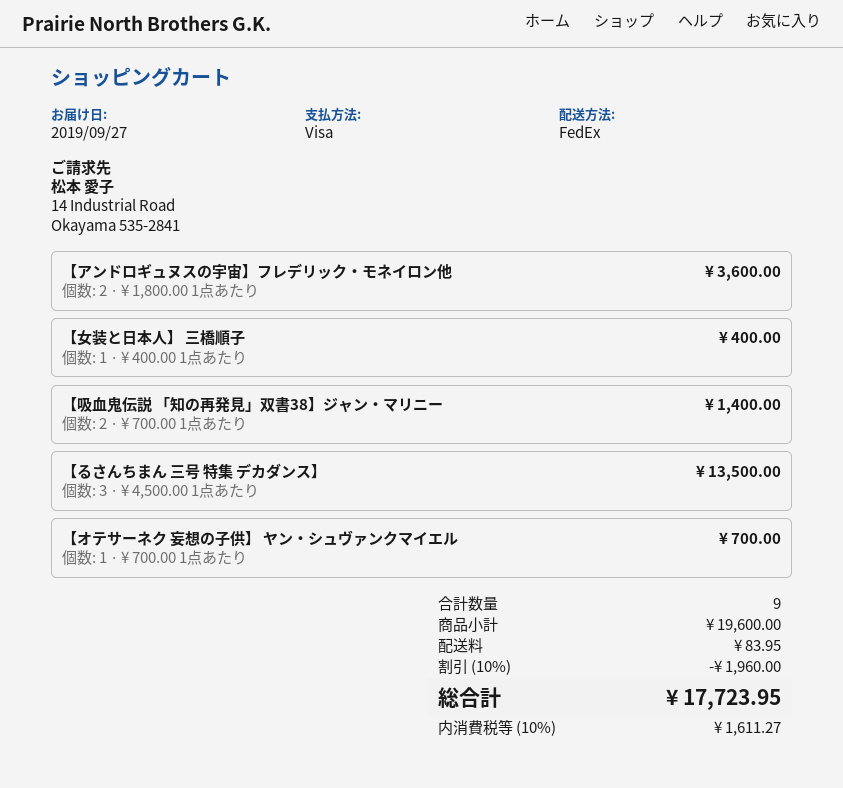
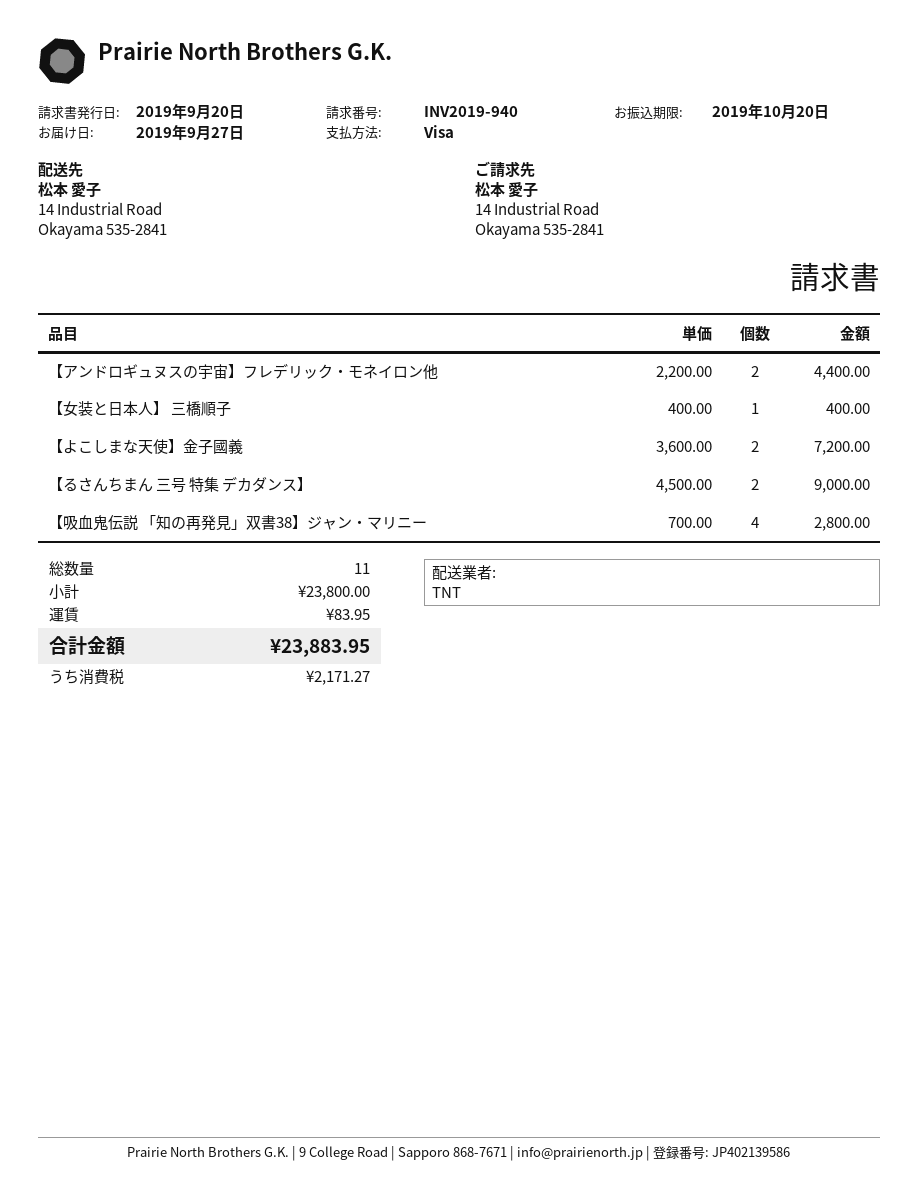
shipping method: FedEx -> TNT
【アンドロギュヌスの宇宙】フレデリック・モネイロン他: 2 x 1800.00 = 3600.00 -> 2 x 2200.00 = 4400.00
【吸血鬼伝説 「知の再発見」双書38】ジャン・マリニー: 2 x 700.00 = 1400.00 -> 4 x 700.00 = 2800.00
【るさんちまん 三号 特集 デカダンス】: 3 x 4500.00 = 13500.00 -> 2 x 4500.00 = 9000.00
【オテサーネク 妄想の子供】 ヤン・シュヴァンクマイエル: 1 x 700.00 = 700.00 -> none
【よこしまな天使】金子國義: none -> 2 x 3600.00 = 7200.00
total quantity: 9 -> 11
subtotal: 19600.00 -> 23800.00
discount: 10% = 1960.00 -> none
tax: 1611.27 -> 2171.27
total: 17723.95 -> 23883.95

